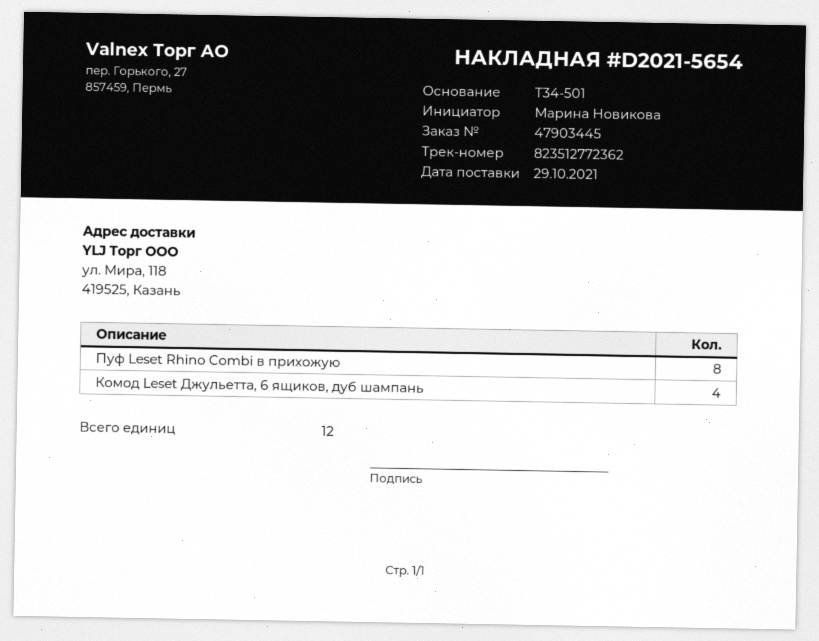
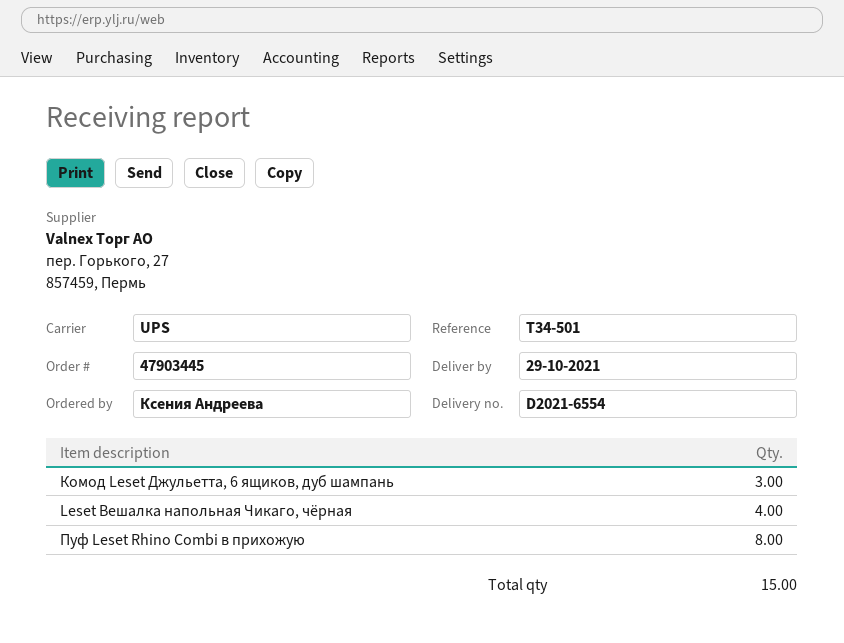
delivery note number: D2021-5654 -> D2021-6554
ordered by: Марина Новикова -> Ксения Андреева
Комод Leset Джульетта, 6 ящиков, дуб шампань: 4 -> 3
Leset Вешалка напольная Чикаго, чёрная: none -> 4
total quantity: 12 -> 15

